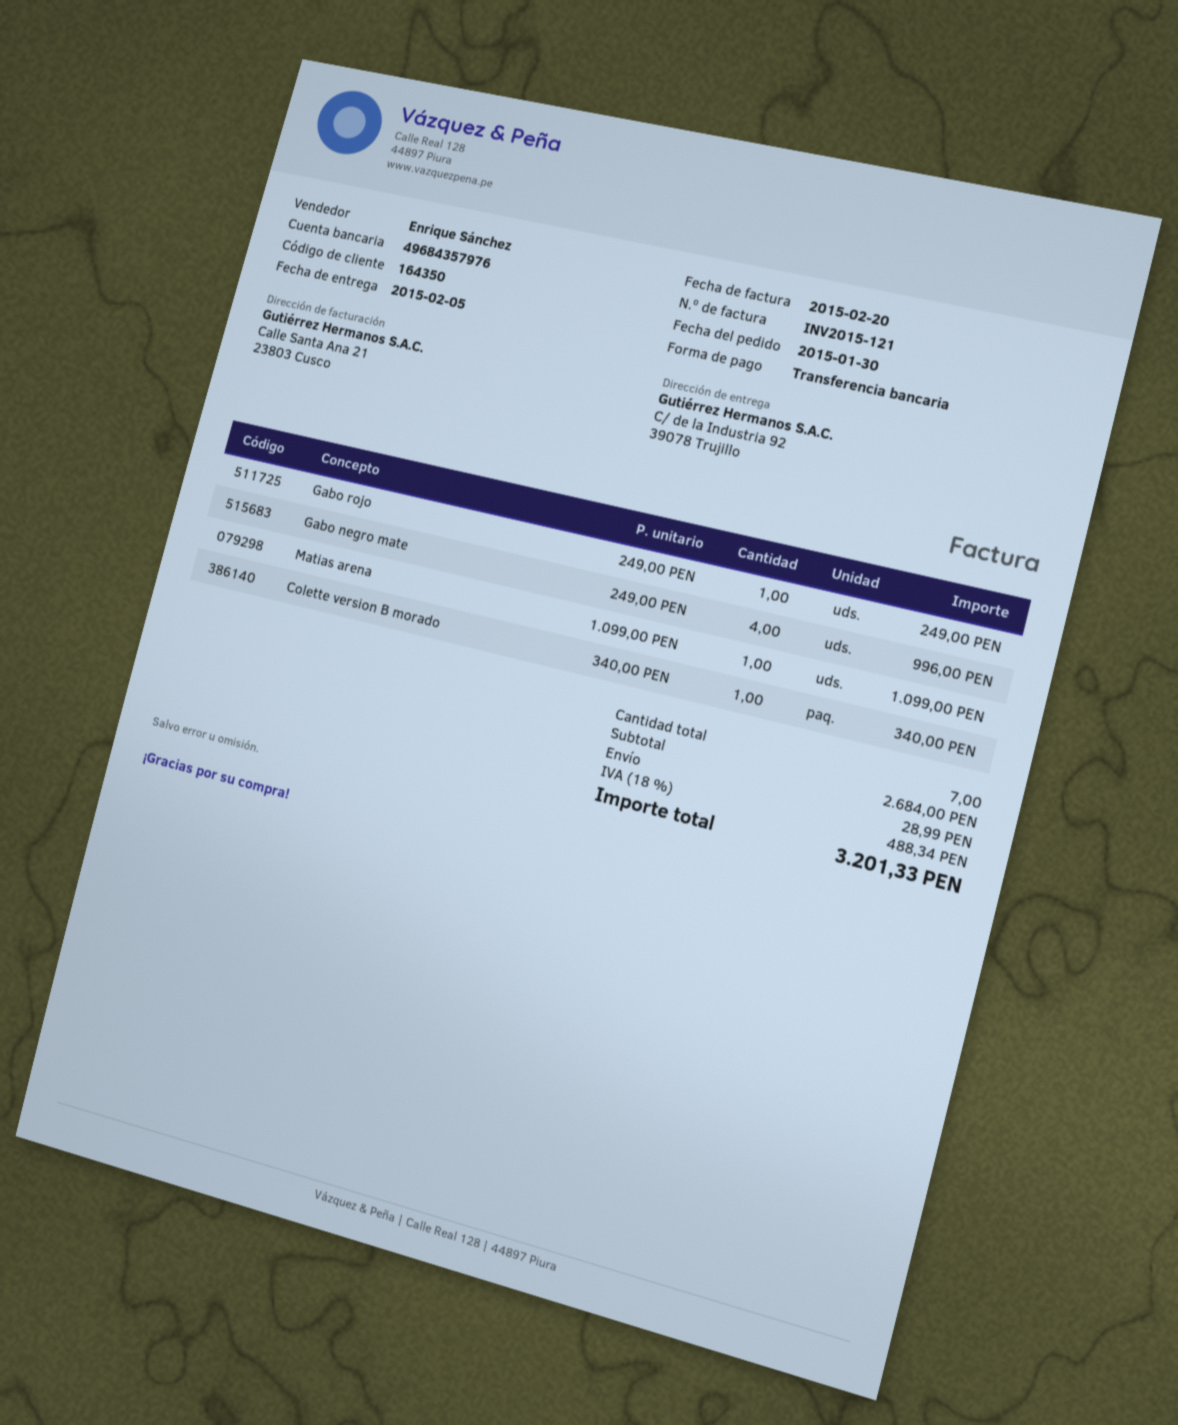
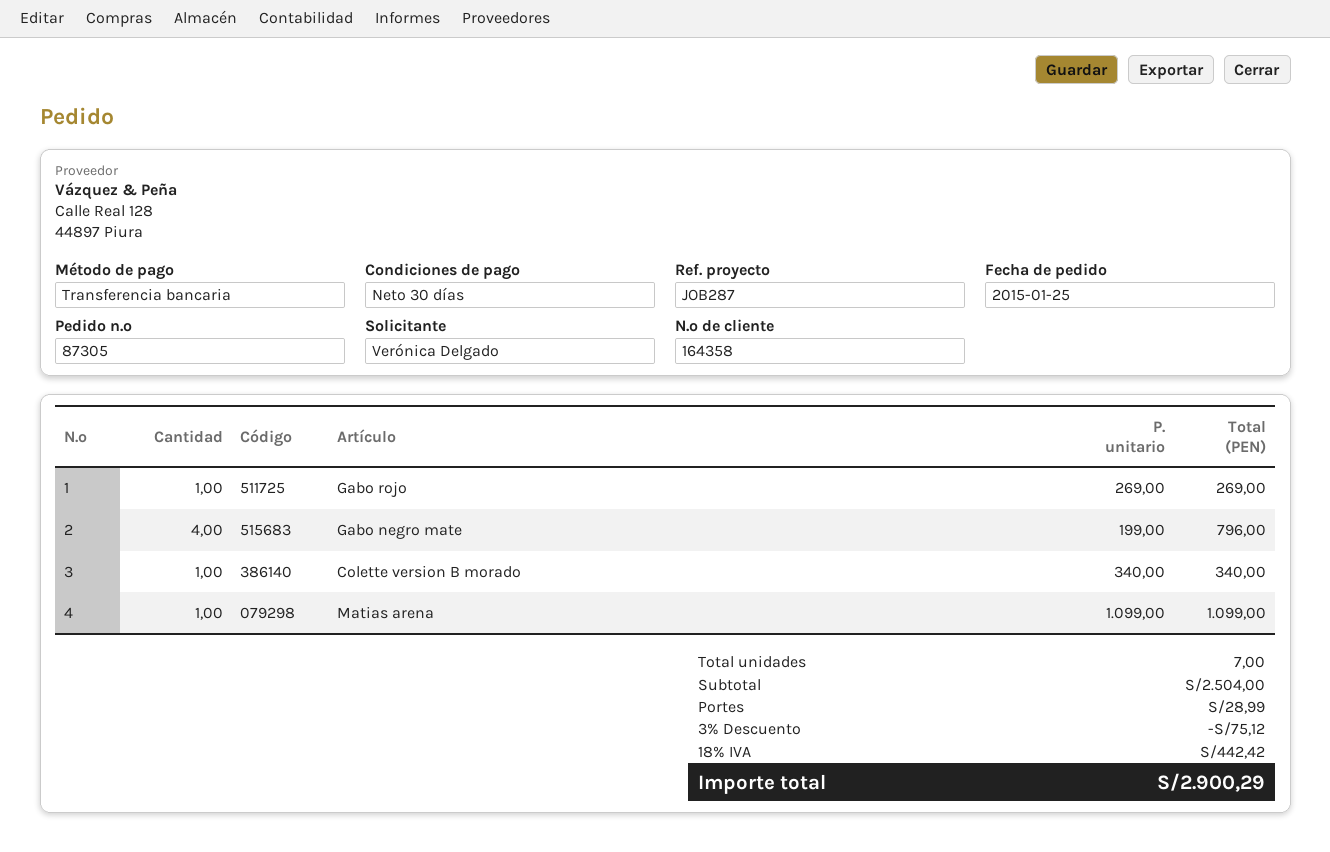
order date: 2015-01-30 -> 2015-01-25
customer number: 164350 -> 164358
Gabo rojo: 1 x 249.00 = 249.00 -> 1 x 269.00 = 269.00
Gabo negro mate: 4 x 249.00 = 996.00 -> 4 x 199.00 = 796.00
subtotal: 2684.00 -> 2504.00
discount: none -> 3% = 75.12
tax: 18% = 488.34 -> 18% = 442.42
total: 3201.33 -> 2900.29

